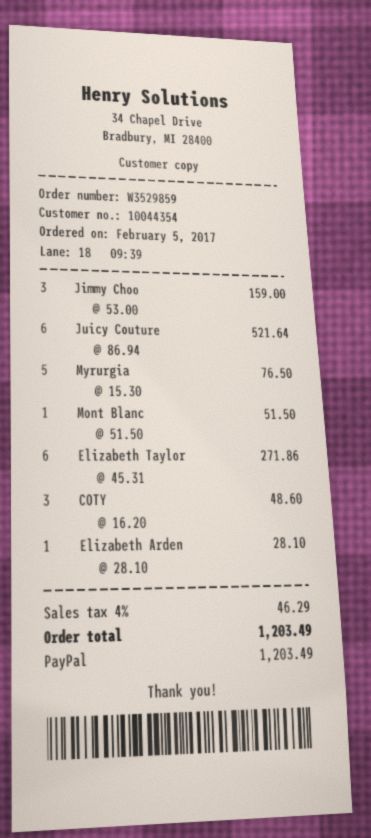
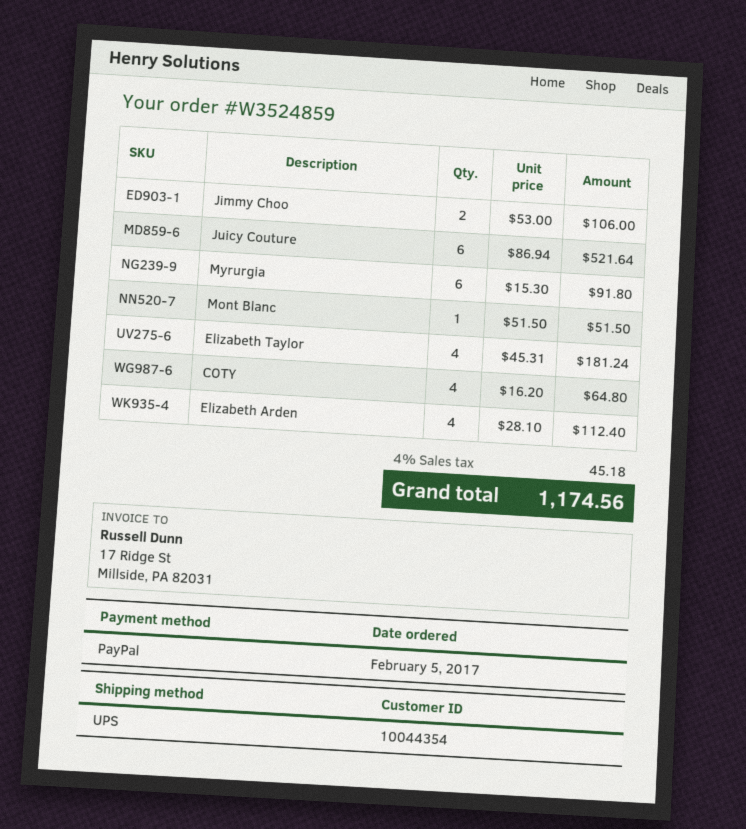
order number: W3529859 -> W3524859
Jimmy Choo: 3 x 53.00 = 159.00 -> 2 x 53.00 = 106.00
Myrurgia: 5 x 15.30 = 76.50 -> 6 x 15.30 = 91.80
Elizabeth Taylor: 6 x 45.31 = 271.86 -> 4 x 45.31 = 181.24
COTY: 3 x 16.20 = 48.60 -> 4 x 16.20 = 64.80
Elizabeth Arden: 1 x 28.10 = 28.10 -> 4 x 28.10 = 112.40
tax: 4% = 46.29 -> 4% = 45.18
total: 1203.49 -> 1174.56

